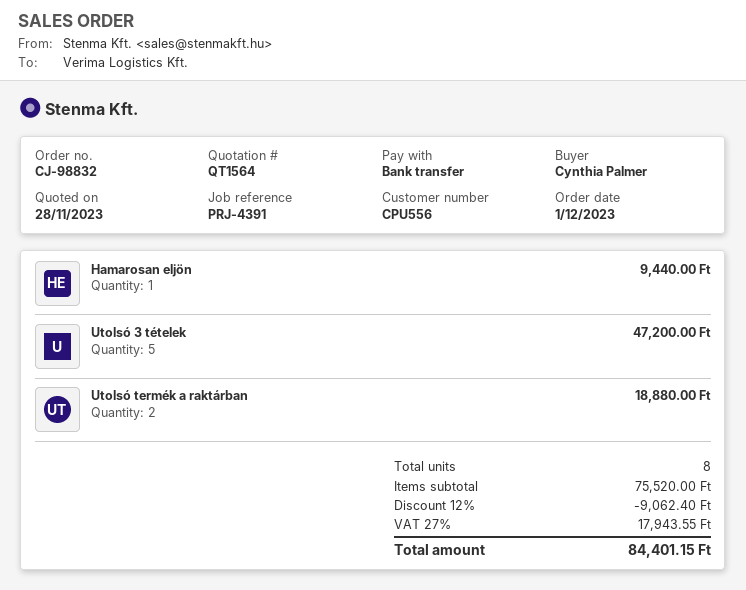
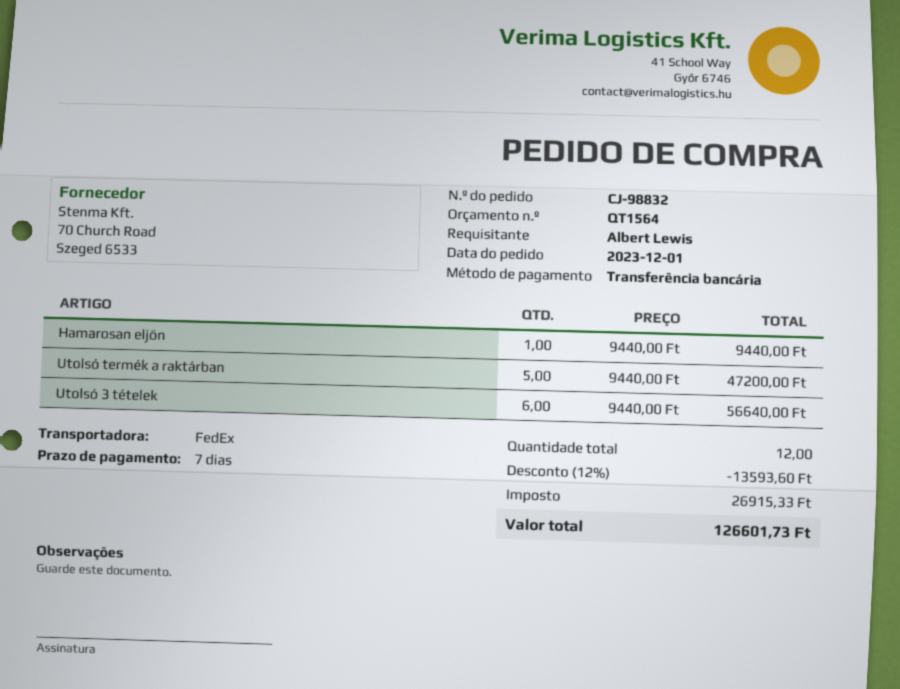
ordered by: Cynthia Palmer -> Albert Lewis
Utolsó 3 tételek: 5 for 47200.00 -> 6 for 56640.00
Utolsó termék a raktárban: 2 for 18880.00 -> 5 for 47200.00
total quantity: 8 -> 12
discount: 12% = 9062.40 -> 12% = 13593.60
tax: 17943.55 -> 26915.33
total: 84401.15 -> 126601.73

